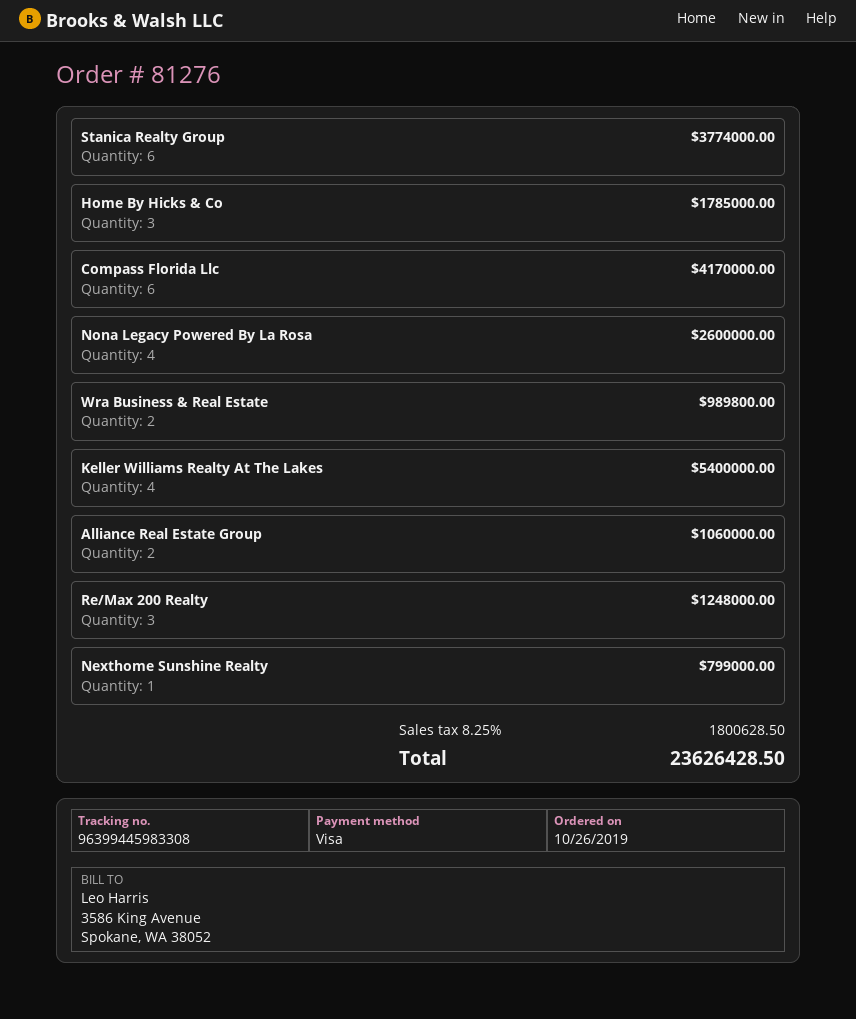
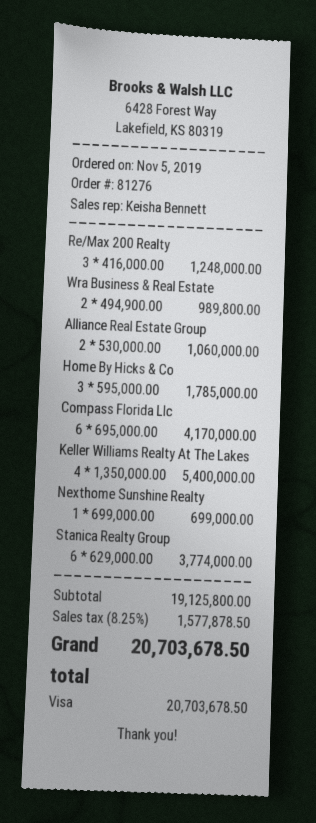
order date: 2019-10-26 -> 2019-11-05
Nona Legacy Powered By La Rosa: 4 for 2600000.00 -> none
Nexthome Sunshine Realty: 1 for 799000.00 -> 1 for 699000.00
tax: 8.25% = 1800628.50 -> 8.25% = 1577878.50
total: 23626428.50 -> 20703678.50

